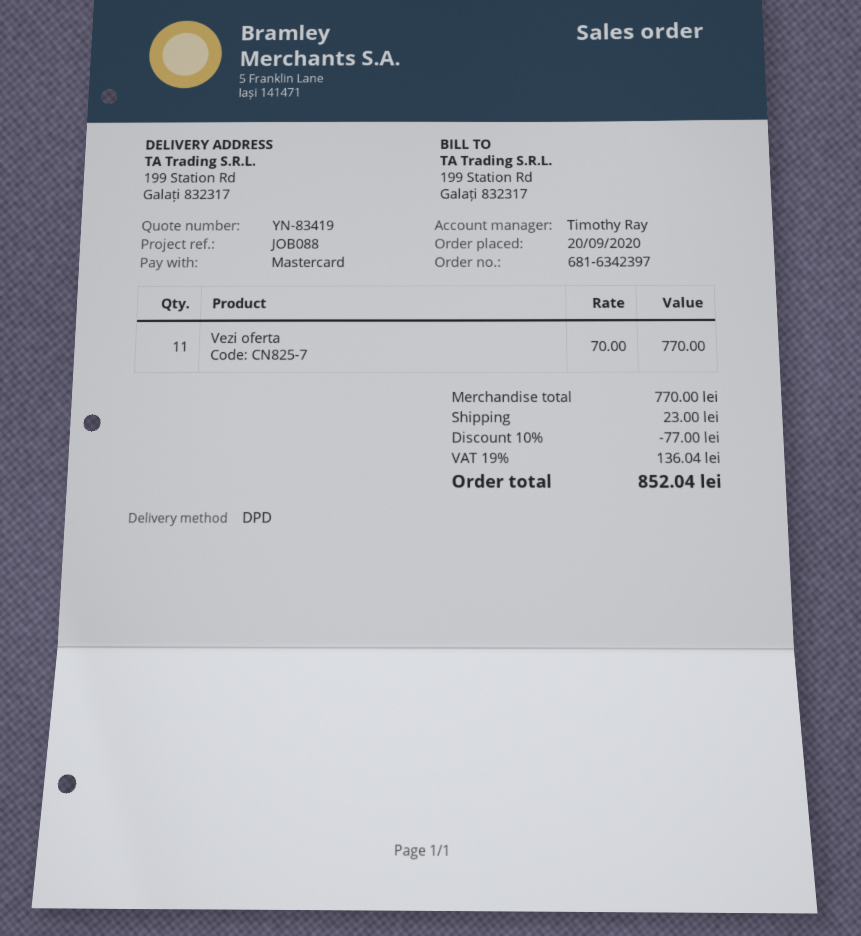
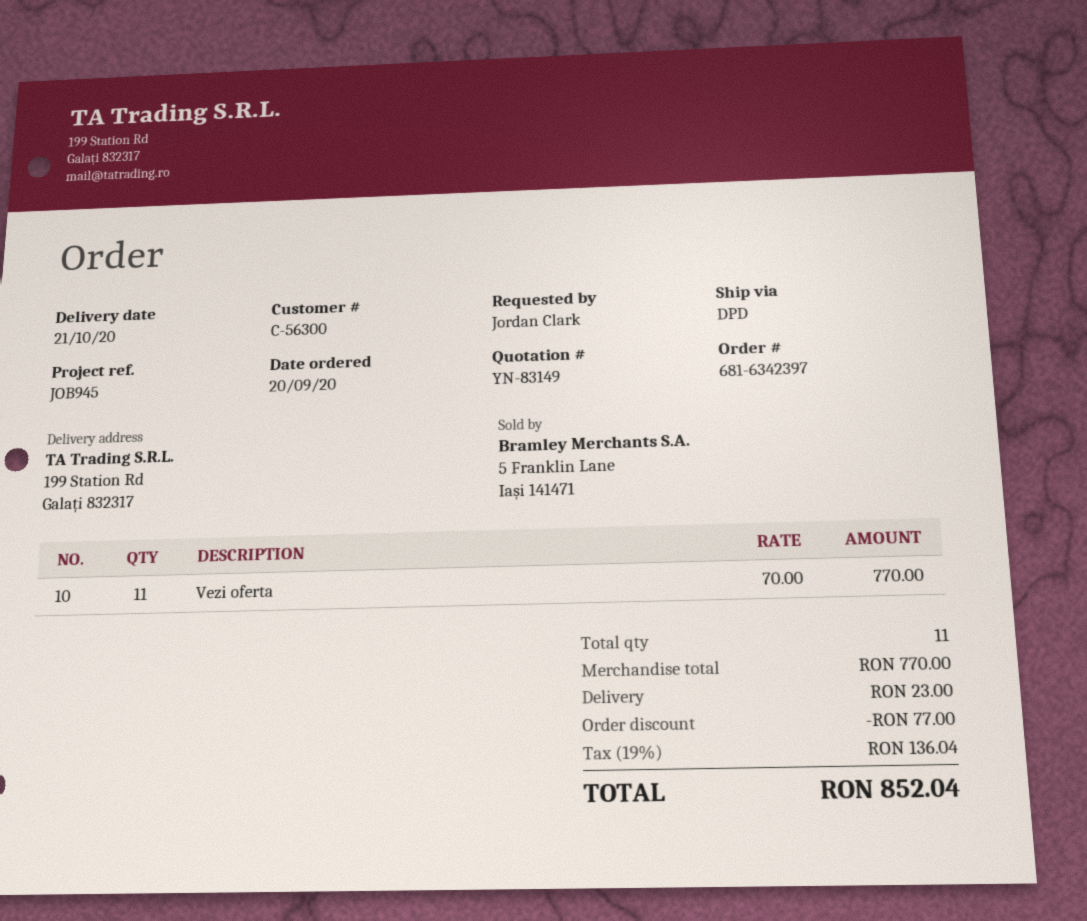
quote number: YN-83419 -> YN-83149
reference: JOB088 -> JOB945

